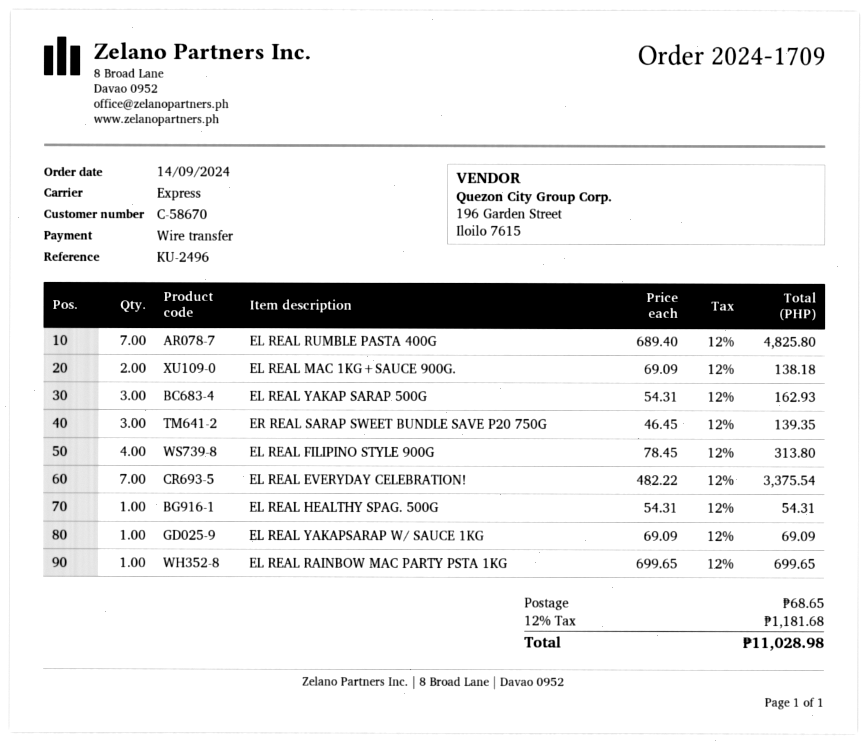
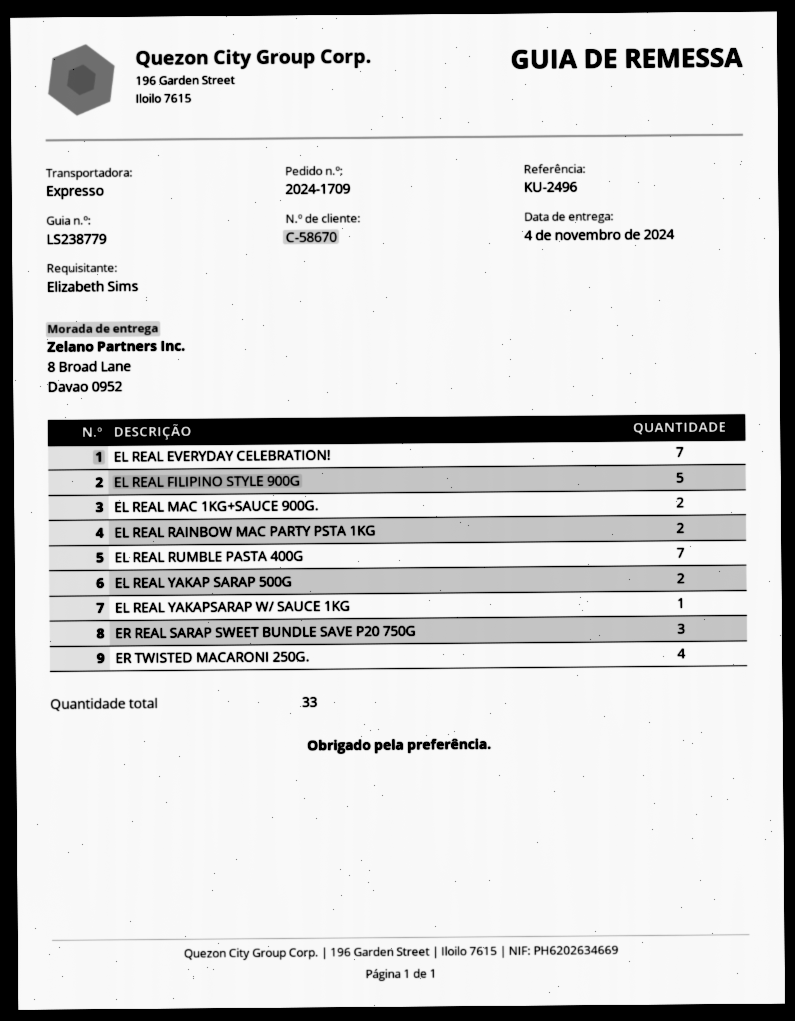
EL REAL YAKAP SARAP 500G: 3 -> 2
EL REAL FILIPINO STYLE 900G: 4 -> 5
EL REAL HEALTHY SPAG. 500G: 1 -> none
EL REAL RAINBOW MAC PARTY PSTA 1KG: 1 -> 2
ER TWISTED MACARONI 250G.: none -> 4

